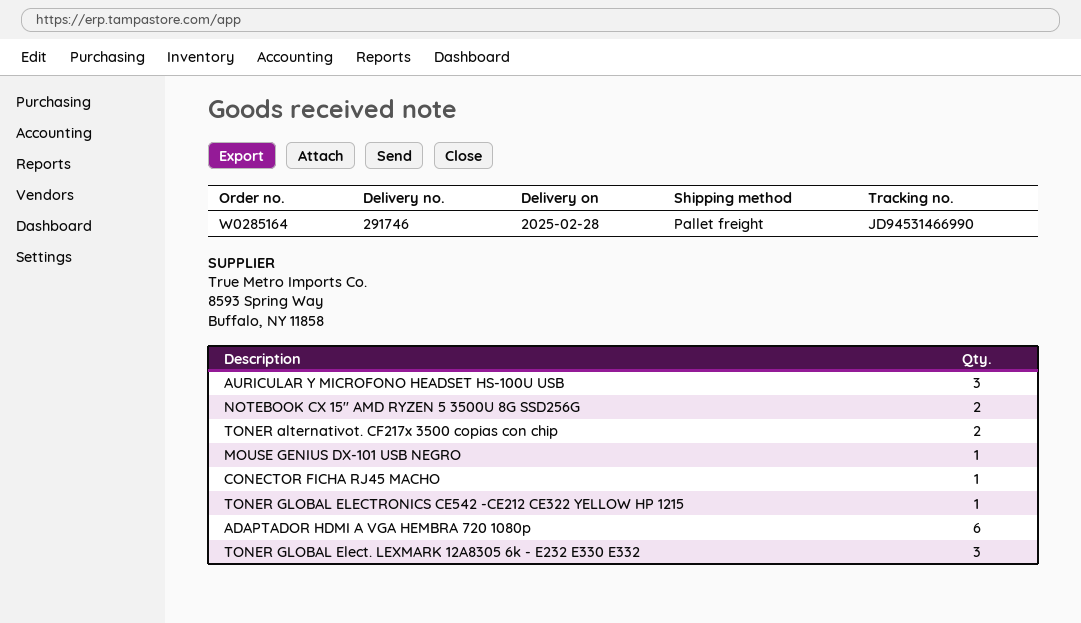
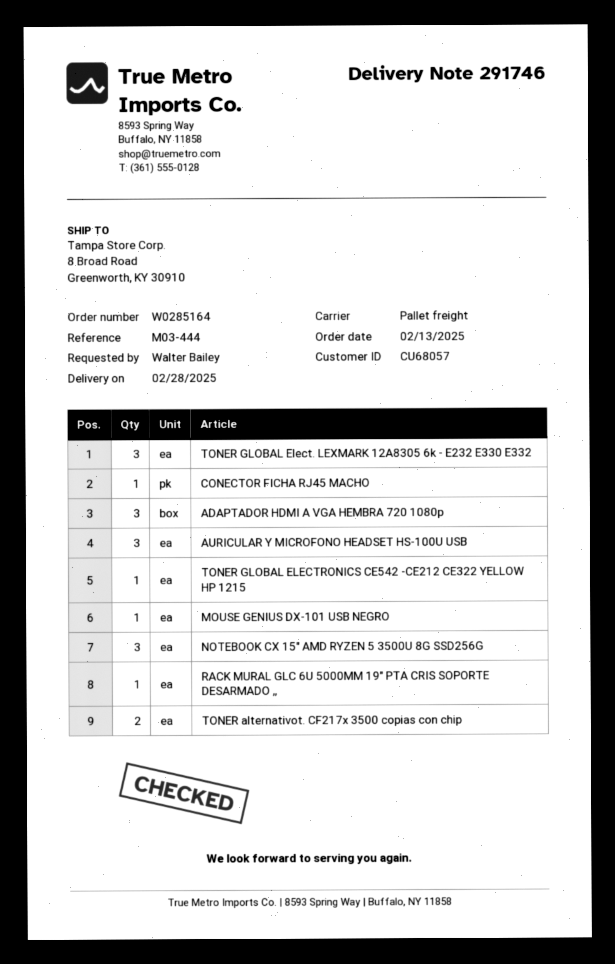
NOTEBOOK CX 15" AMD RYZEN 5 3500U 8G SSD256G: 2 -> 3
ADAPTADOR HDMI A VGA HEMBRA 720 1080p: 6 -> 3
RACK MURAL GLC 6U 5000MM 19" PTA CRIS SOPORTE DESARMADO ,,: none -> 1

